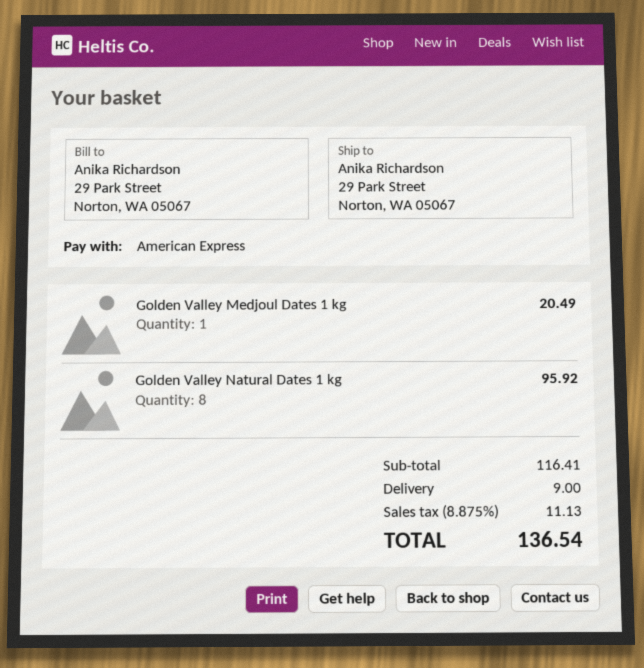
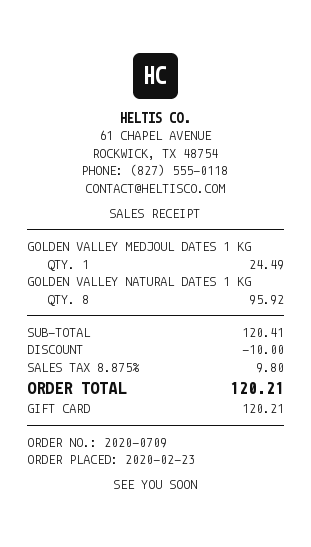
payment method: American Express -> gift card
Golden Valley Medjoul Dates 1 kg: 1 for 20.49 -> 1 for 24.49
subtotal: 116.41 -> 120.41
discount: none -> 10.00
shipping: 9.00 -> none
tax: 8.875% = 11.13 -> 8.875% = 9.80
total: 136.54 -> 120.21

